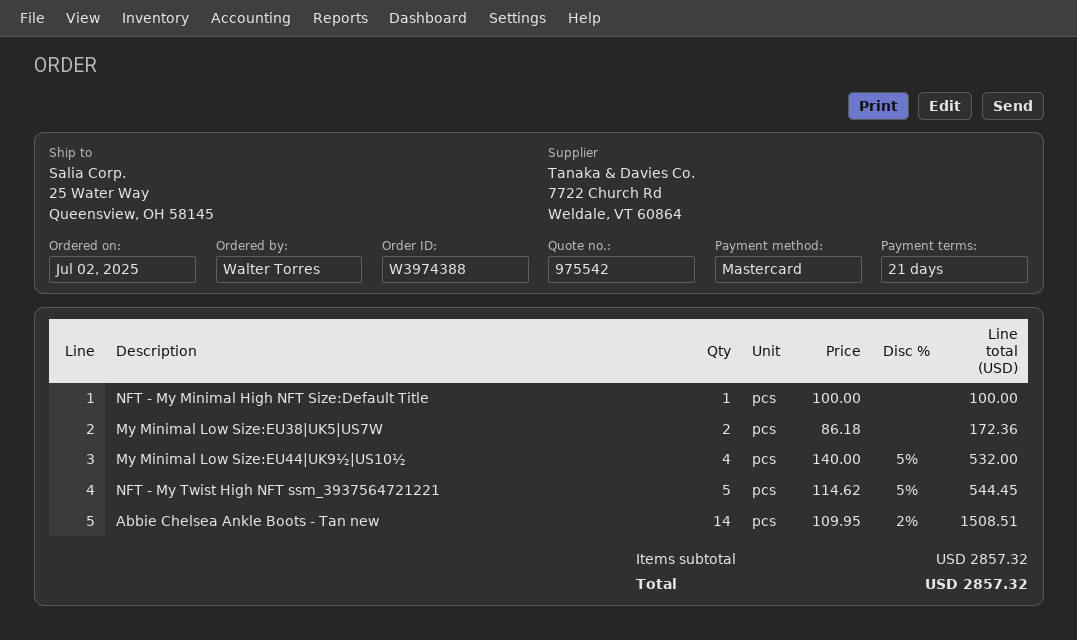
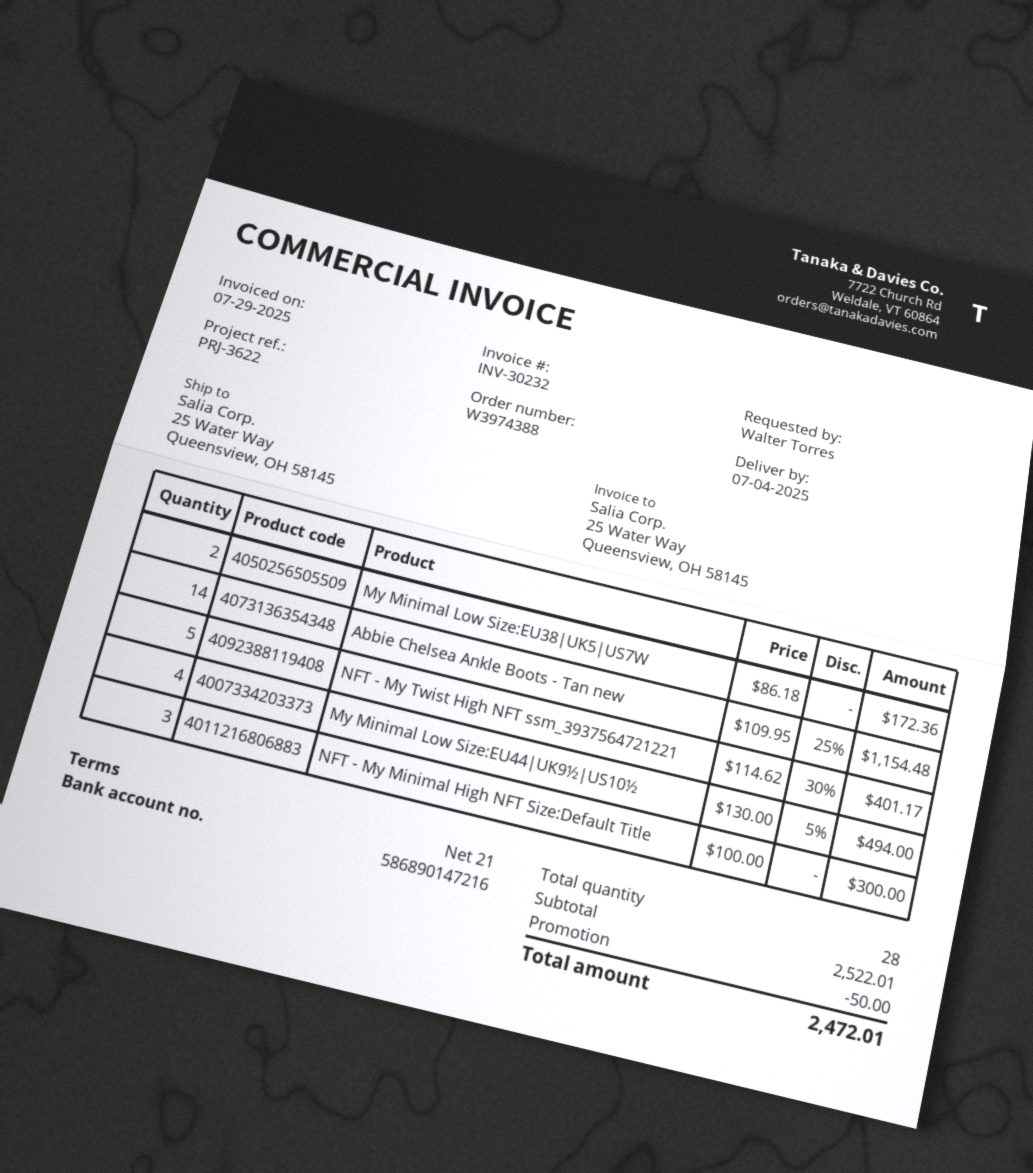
NFT - My Minimal High NFT Size:Default Title: 1 x 100.00 = 100.00 -> 3 x 100.00 = 300.00
My Minimal Low Size:EU44|UK9½|US10½: 4 x 140.00 - 5% = 532.00 -> 4 x 130.00 - 5% = 494.00
NFT - My Twist High NFT ssm_3937564721221: 5 x 114.62 - 5% = 544.45 -> 5 x 114.62 - 30% = 401.17
Abbie Chelsea Ankle Boots - Tan new: 14 x 109.95 - 2% = 1508.51 -> 14 x 109.95 - 25% = 1154.48
subtotal: 2857.32 -> 2522.01
discount: none -> 50.00
total: 2857.32 -> 2472.01

